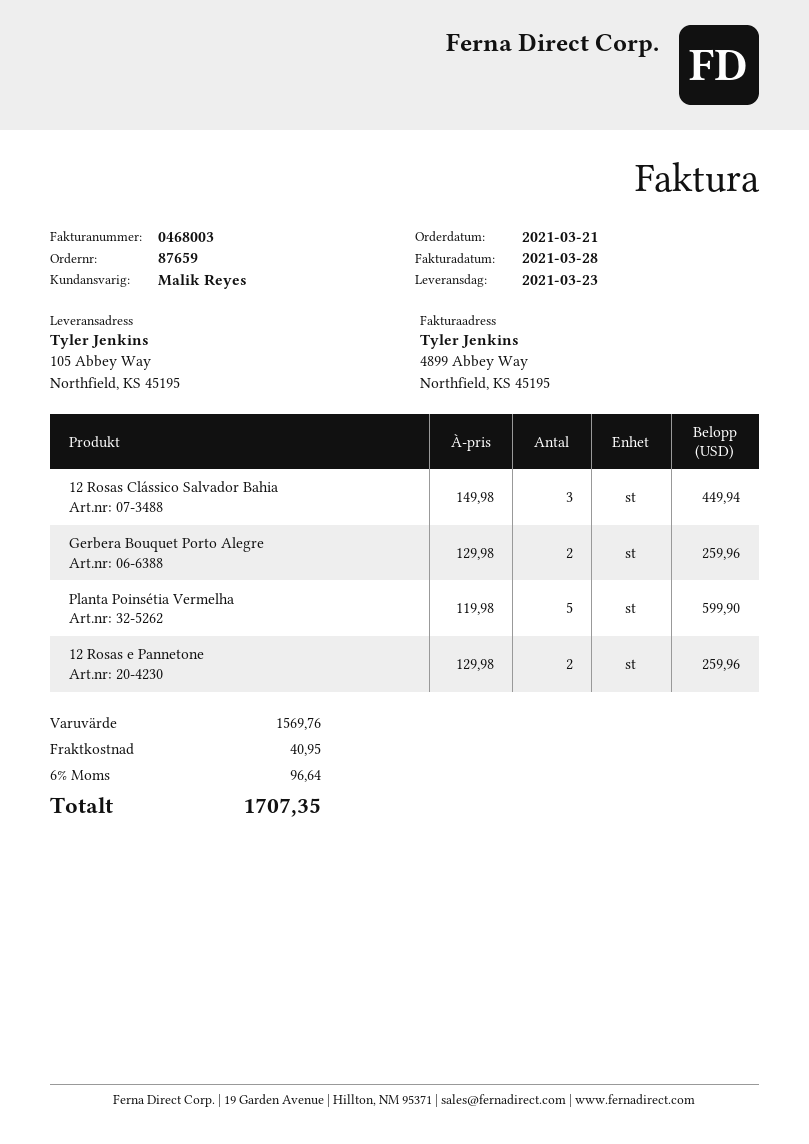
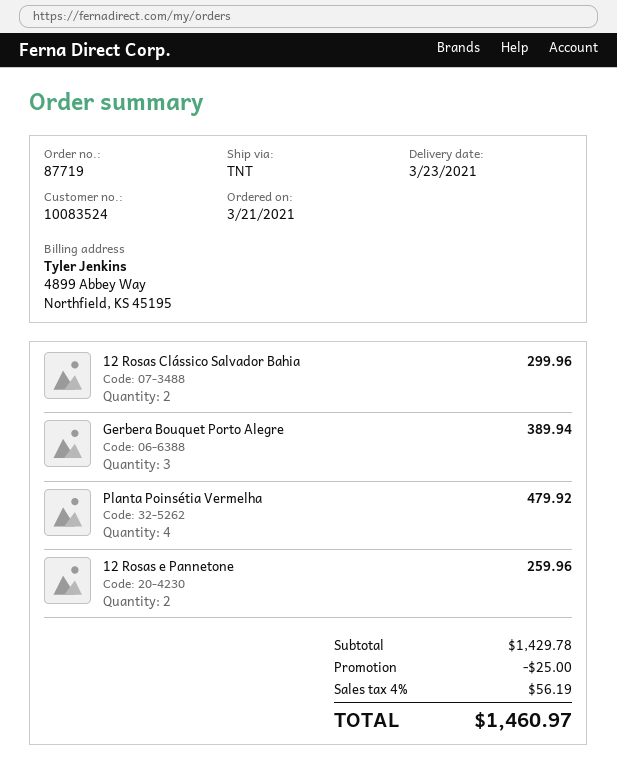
order number: 87659 -> 87719
12 Rosas Clássico Salvador Bahia: 3 for 449.94 -> 2 for 299.96
Gerbera Bouquet Porto Alegre: 2 for 259.96 -> 3 for 389.94
Planta Poinsétia Vermelha: 5 for 599.90 -> 4 for 479.92
subtotal: 1569.76 -> 1429.78
discount: none -> 25.00
shipping: 40.95 -> none
tax: 6% = 96.64 -> 4% = 56.19
total: 1707.35 -> 1460.97

